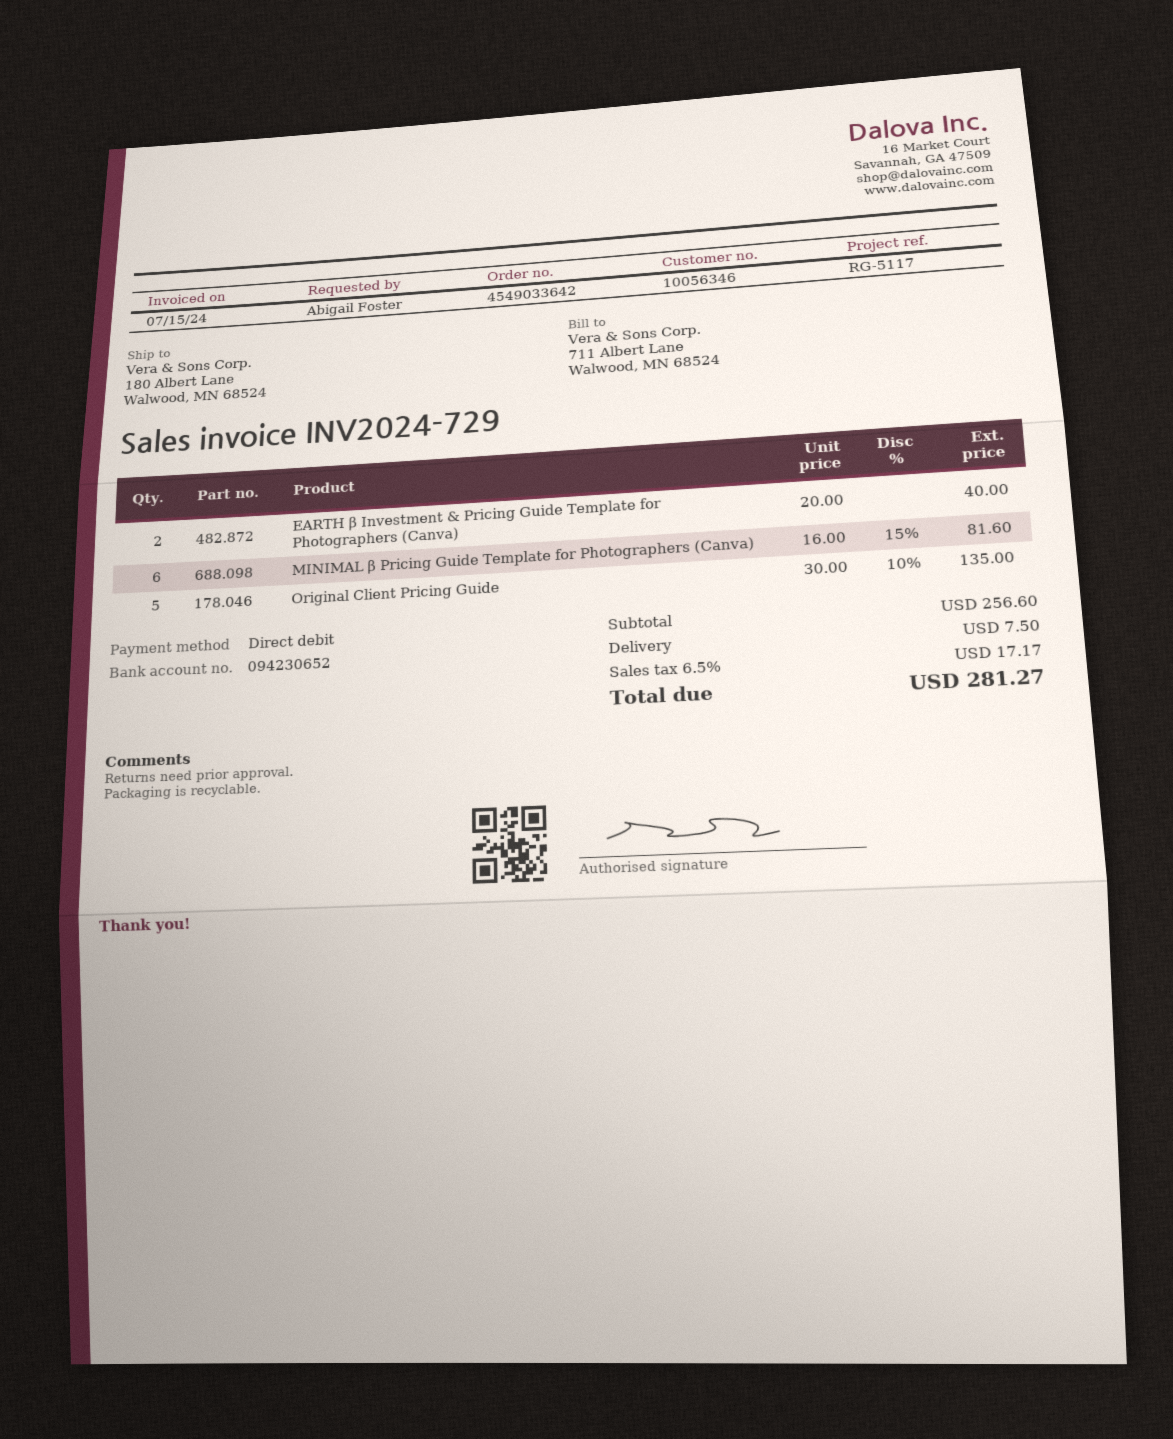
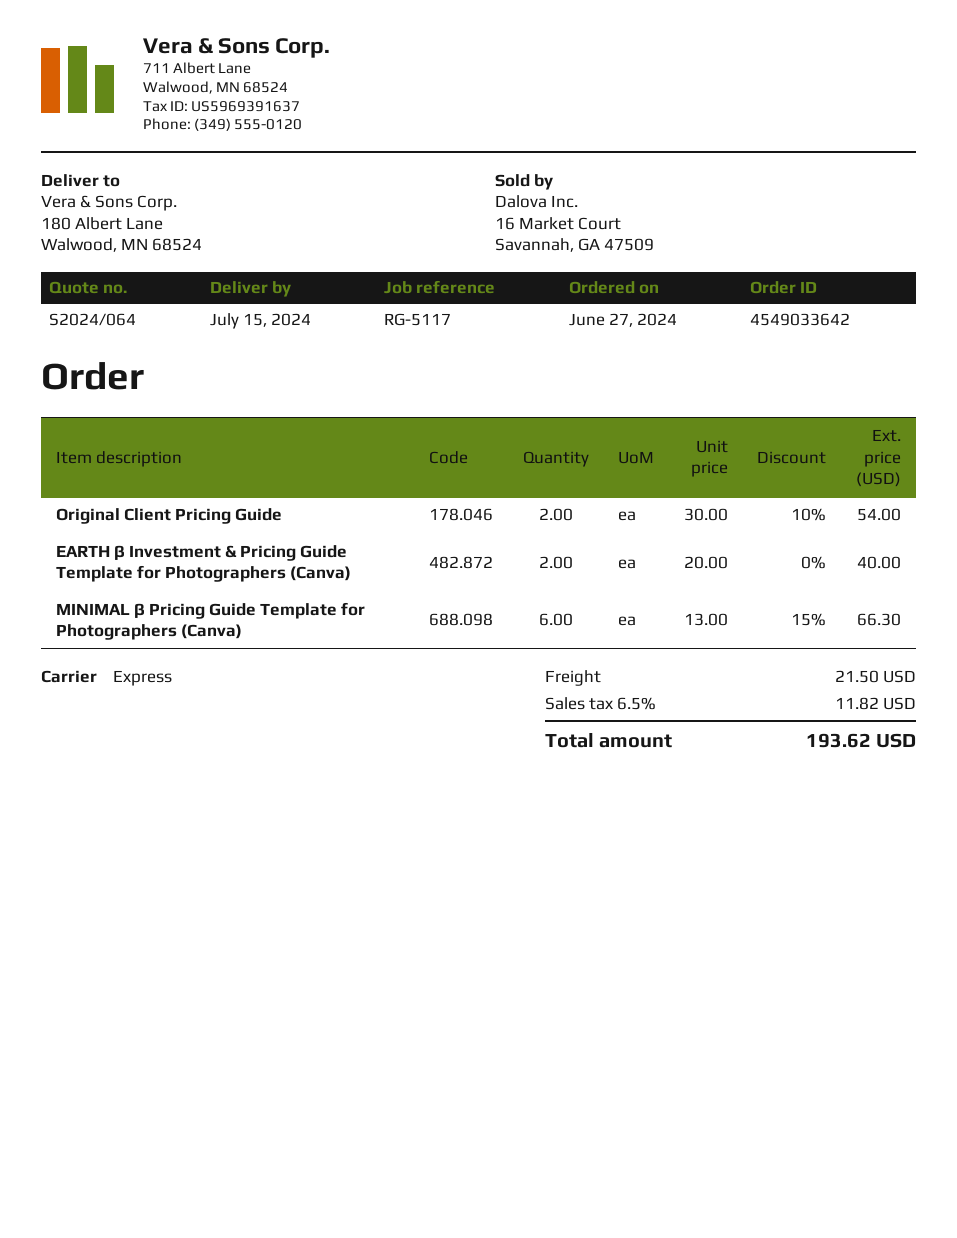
MINIMAL β Pricing Guide Template for Photographers (Canva): 6 x 16.00 - 15% = 81.60 -> 6 x 13.00 - 15% = 66.30
Original Client Pricing Guide: 5 x 30.00 - 10% = 135.00 -> 2 x 30.00 - 10% = 54.00
shipping: 7.50 -> 21.50
tax: 6.5% = 17.17 -> 6.5% = 11.82
total: 281.27 -> 193.62

